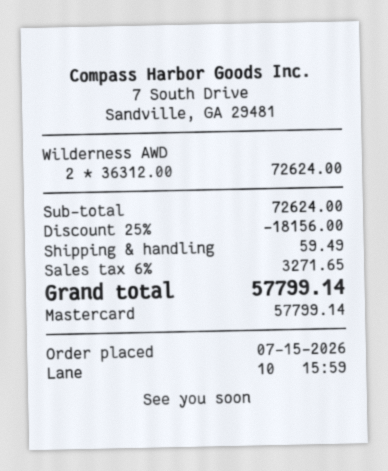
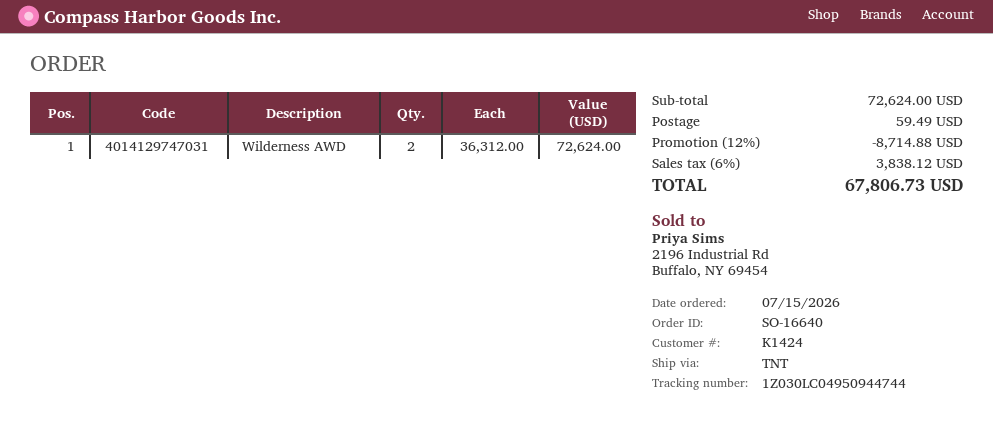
discount: 25% = 18156.00 -> 12% = 8714.88
tax: 6% = 3271.65 -> 6% = 3838.12
total: 57799.14 -> 67806.73

